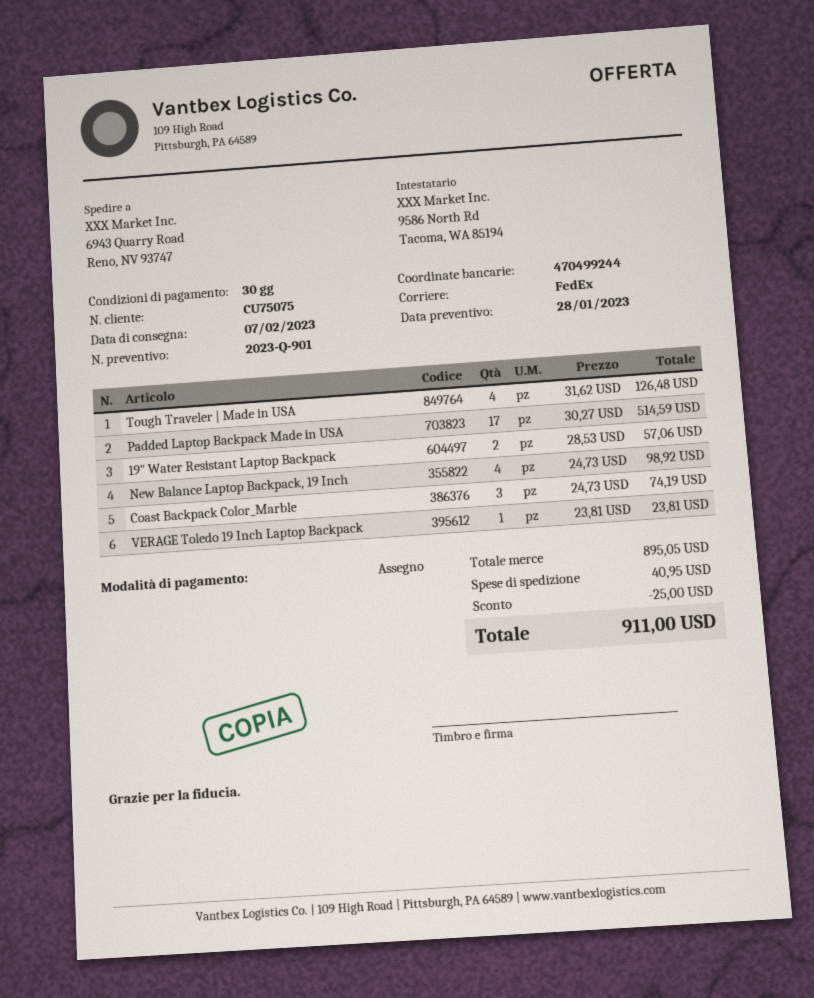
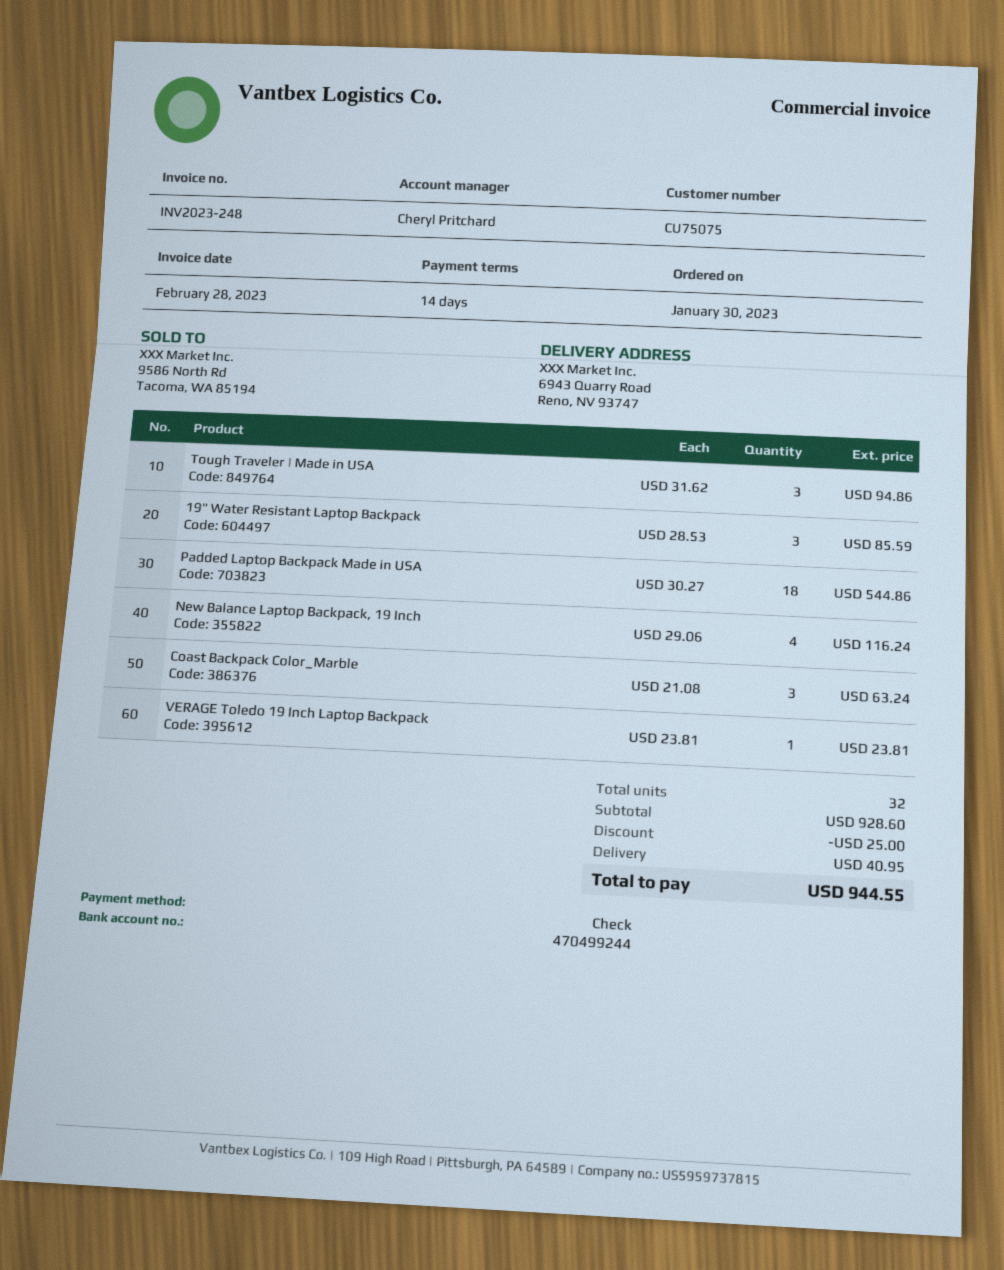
payment terms: 30 days -> 14 days
Tough Traveler | Made in USA: 4 x 31.62 = 126.48 -> 3 x 31.62 = 94.86
Padded Laptop Backpack Made in USA: 17 x 30.27 = 514.59 -> 18 x 30.27 = 544.86
19" Water Resistant Laptop Backpack: 2 x 28.53 = 57.06 -> 3 x 28.53 = 85.59
New Balance Laptop Backpack, 19 Inch: 4 x 24.73 = 98.92 -> 4 x 29.06 = 116.24
Coast Backpack Color_Marble: 3 x 24.73 = 74.19 -> 3 x 21.08 = 63.24
subtotal: 895.05 -> 928.60
total: 911.00 -> 944.55

